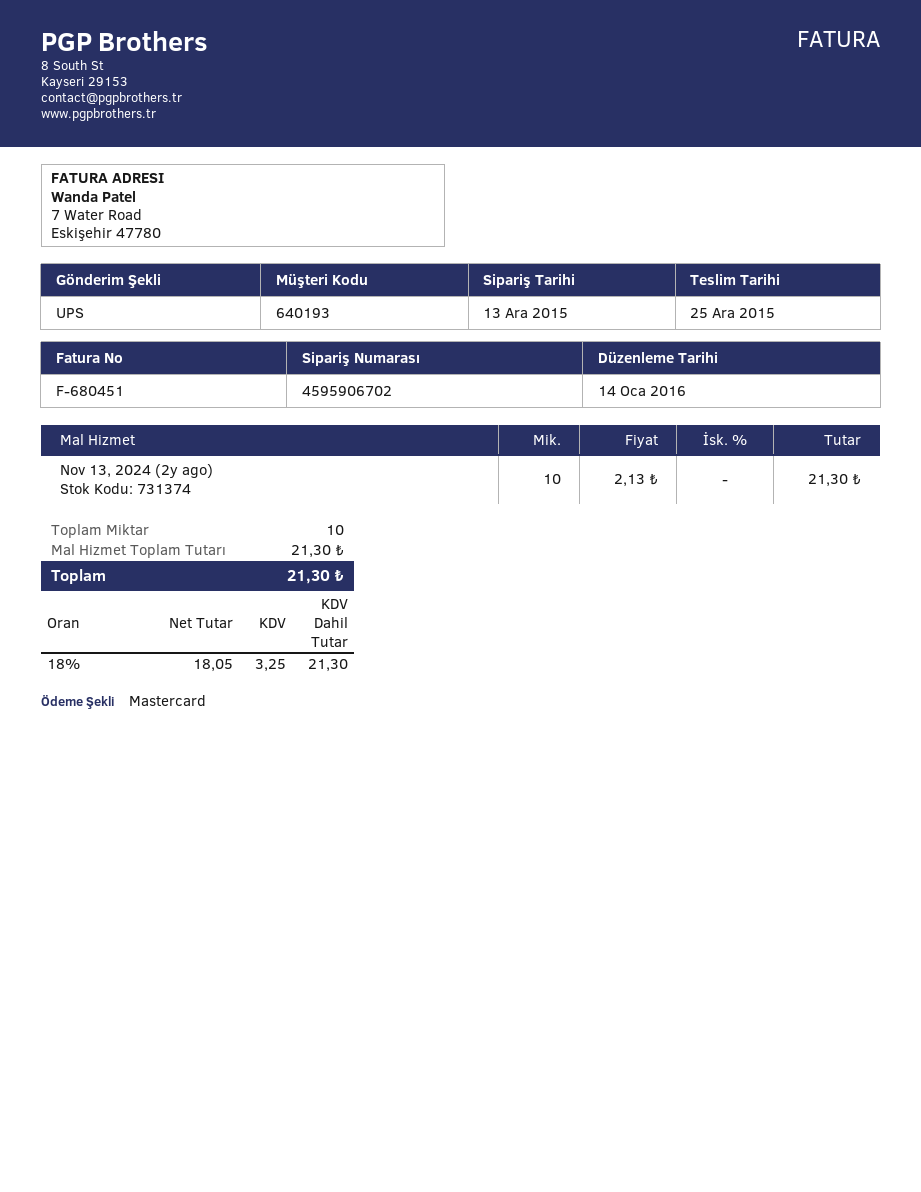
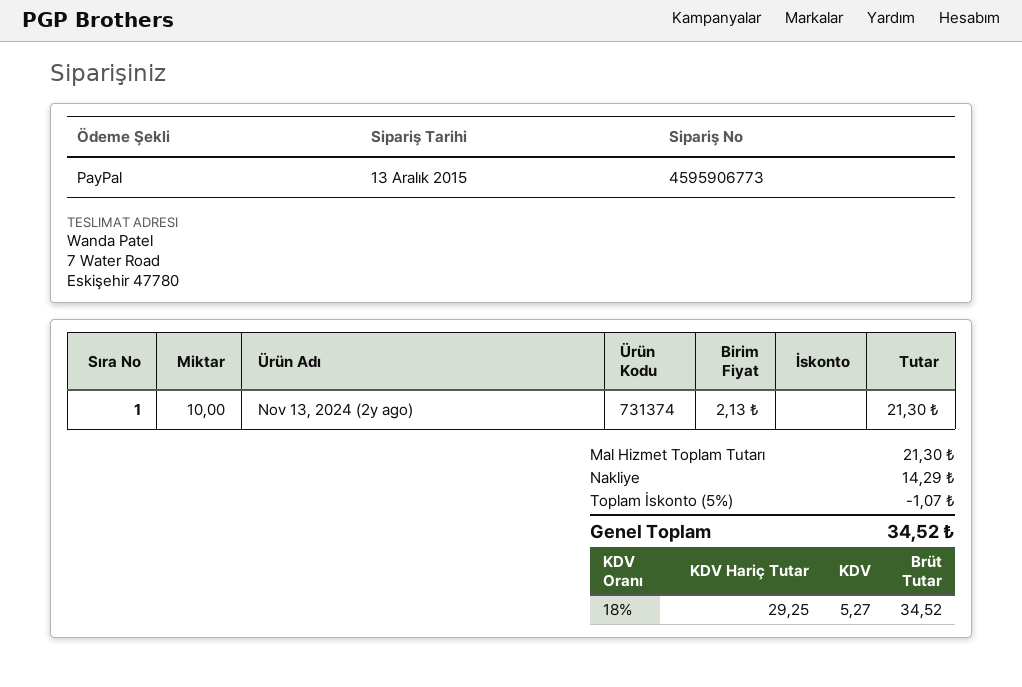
order number: 4595906702 -> 4595906773
payment method: Mastercard -> PayPal
discount: none -> 5% = 1.07
shipping: none -> 14.29
net: 18.05 -> 29.25
tax: 18% = 3.25 -> 18% = 5.27
total: 21.30 -> 34.52

